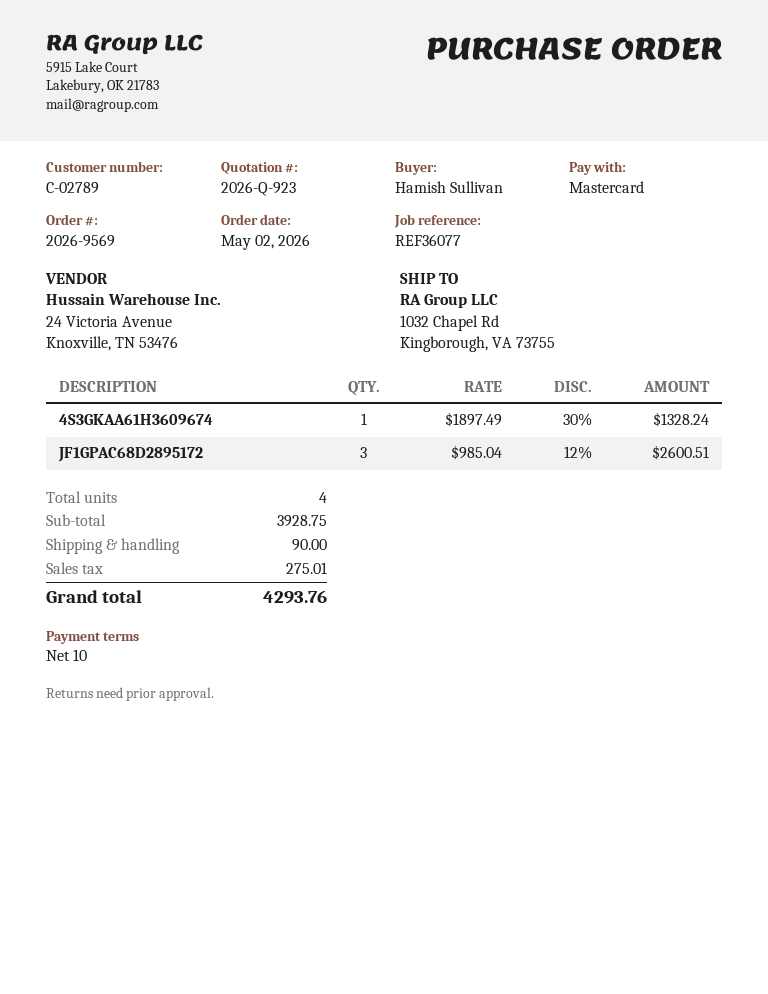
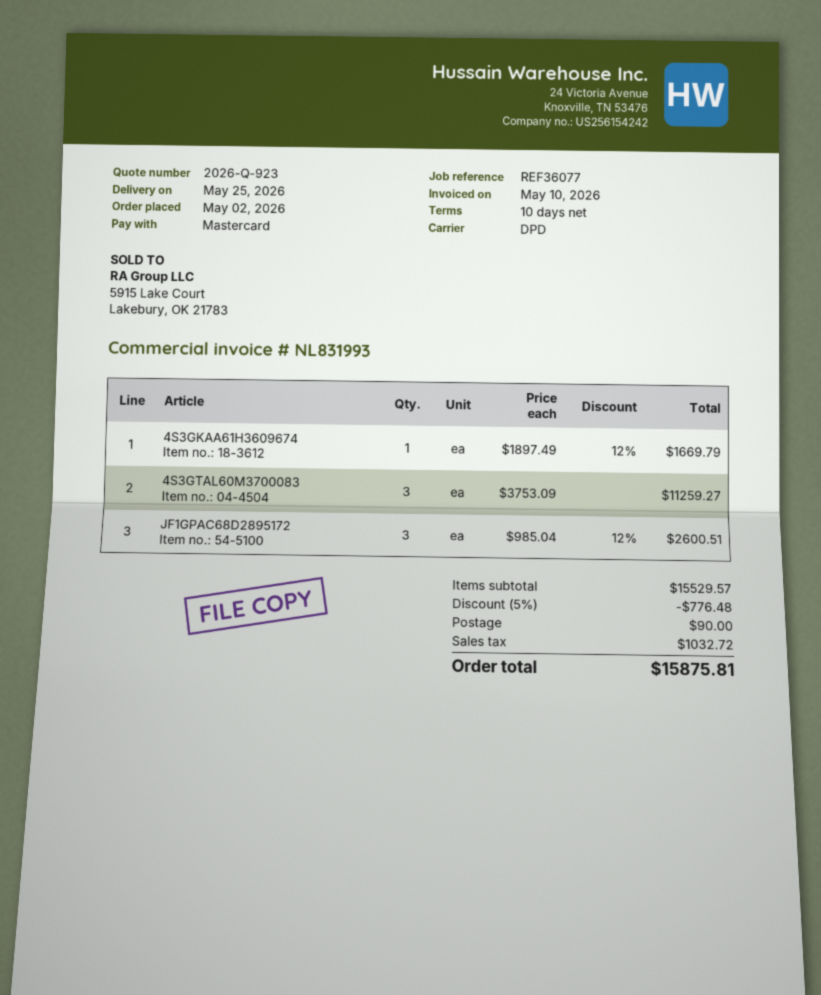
4S3GKAA61H3609674: 1 x 1897.49 - 30% = 1328.24 -> 1 x 1897.49 - 12% = 1669.79
4S3GTAL60M3700083: none -> 3 x 3753.09 = 11259.27
subtotal: 3928.75 -> 15529.57
discount: none -> 5% = 776.48
tax: 275.01 -> 1032.72
total: 4293.76 -> 15875.81

